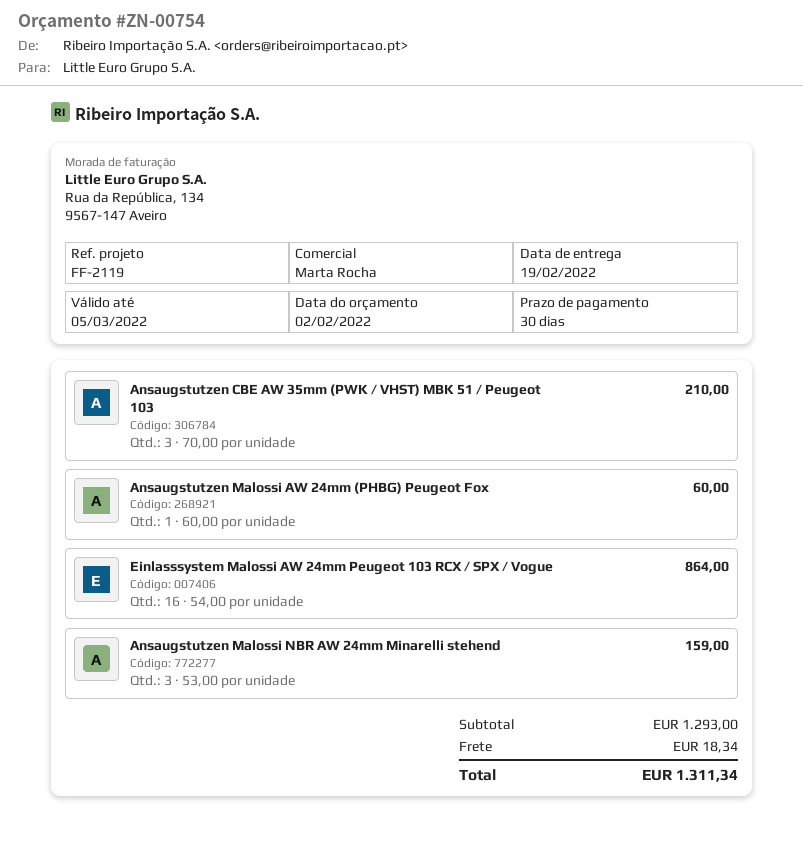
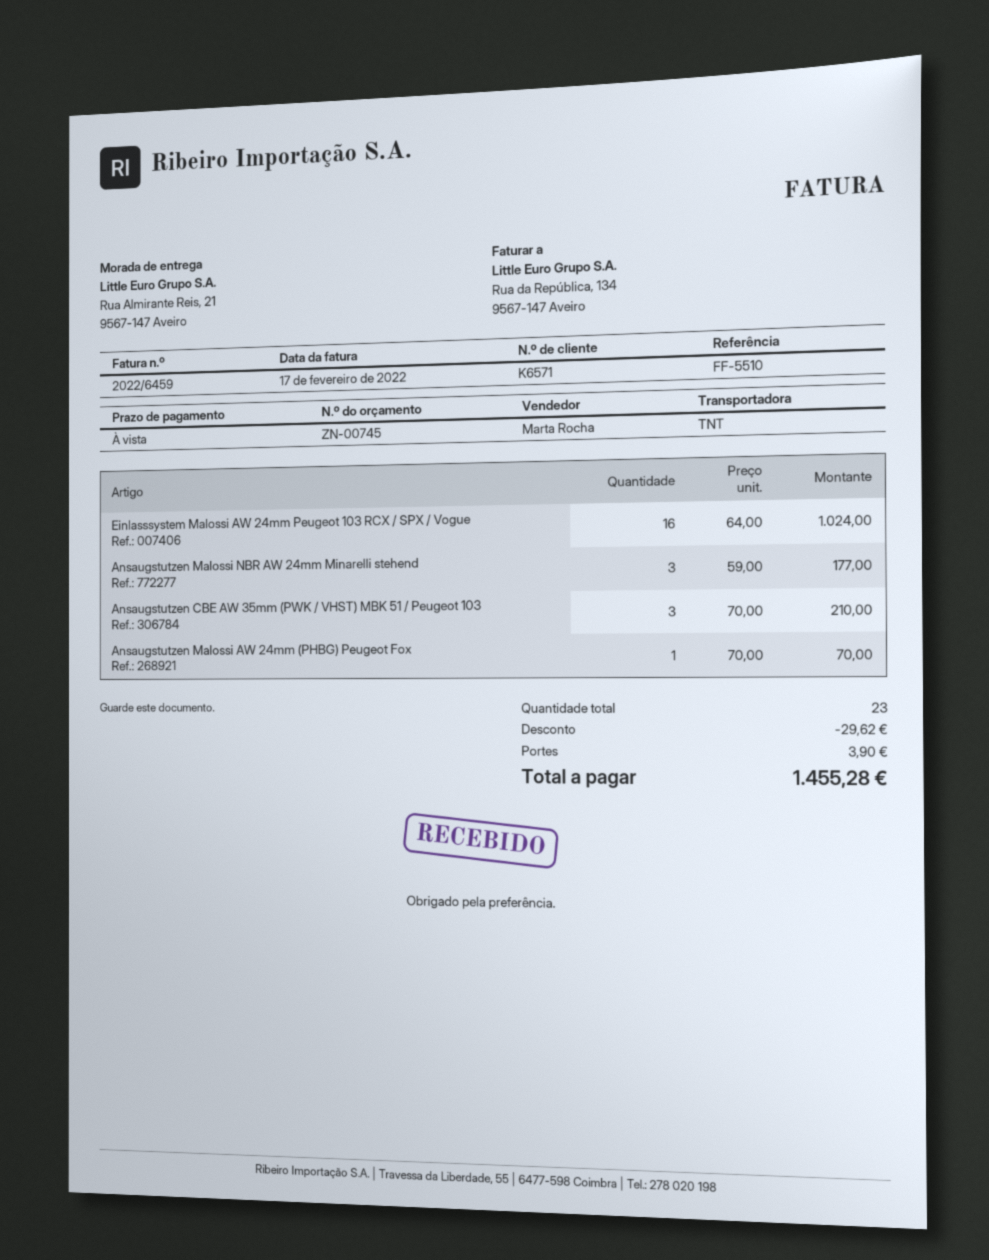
quote number: ZN-00754 -> ZN-00745
payment terms: 30 days -> on receipt
reference: FF-2119 -> FF-5510
Ansaugstutzen Malossi AW 24mm (PHBG) Peugeot Fox: 1 x 60.00 = 60.00 -> 1 x 70.00 = 70.00
Einlasssystem Malossi AW 24mm Peugeot 103 RCX / SPX / Vogue: 16 x 54.00 = 864.00 -> 16 x 64.00 = 1024.00
Ansaugstutzen Malossi NBR AW 24mm Minarelli stehend: 3 x 53.00 = 159.00 -> 3 x 59.00 = 177.00
discount: none -> 29.62
shipping: 18.34 -> 3.90
total: 1311.34 -> 1455.28

